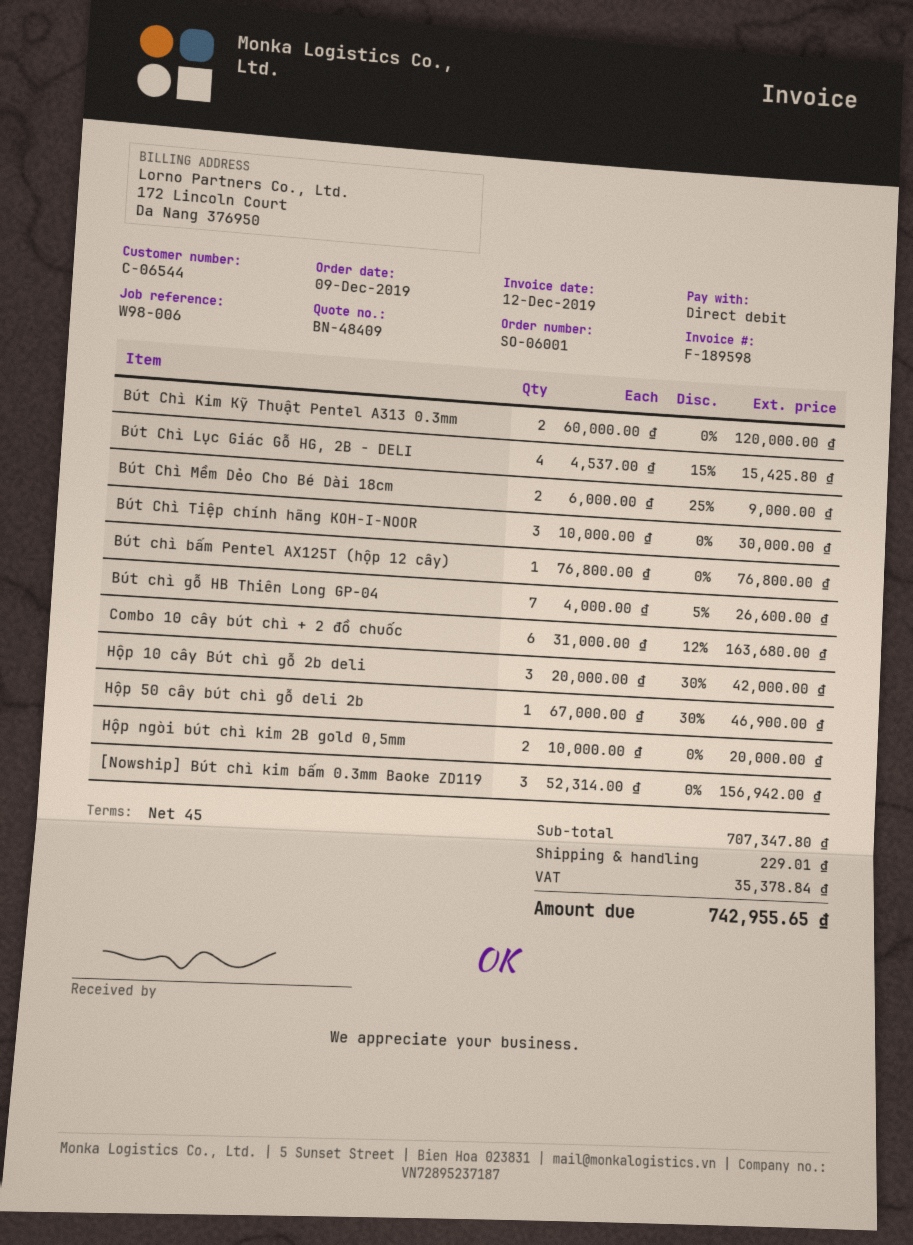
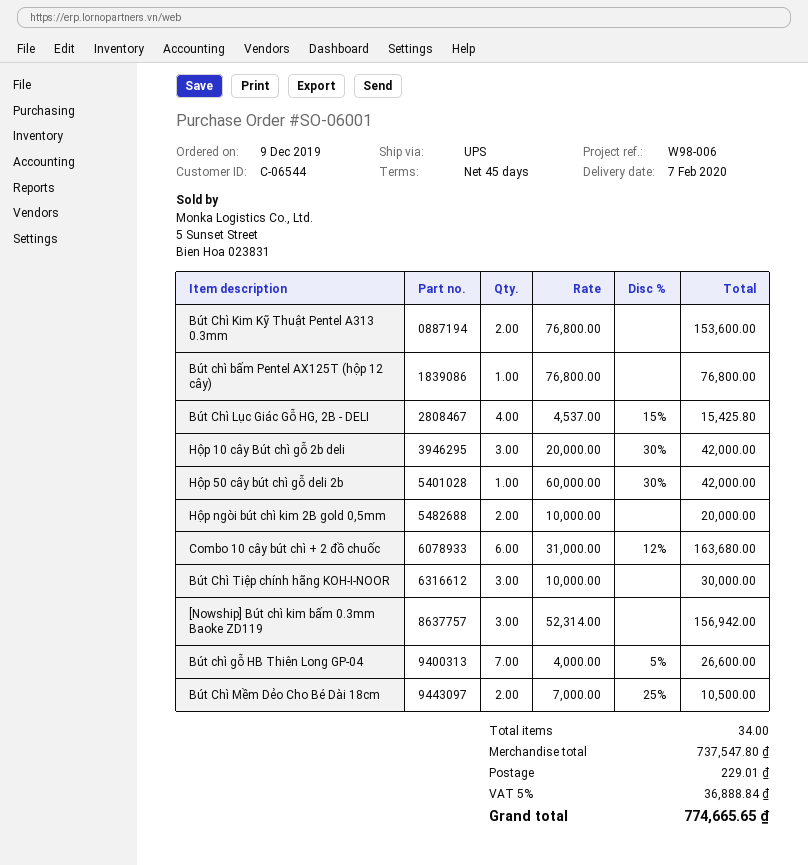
Bút Chì Kim Kỹ Thuật Pentel A313 0.3mm: 2 x 60000.00 = 120000.00 -> 2 x 76800.00 = 153600.00
Bút Chì Mềm Dẻo Cho Bé Dài 18cm: 2 x 6000.00 - 25% = 9000.00 -> 2 x 7000.00 - 25% = 10500.00
Hộp 50 cây bút chì gỗ deli 2b: 1 x 67000.00 - 30% = 46900.00 -> 1 x 60000.00 - 30% = 42000.00
subtotal: 707347.80 -> 737547.80
tax: 35378.84 -> 36888.84
total: 742955.65 -> 774665.65

